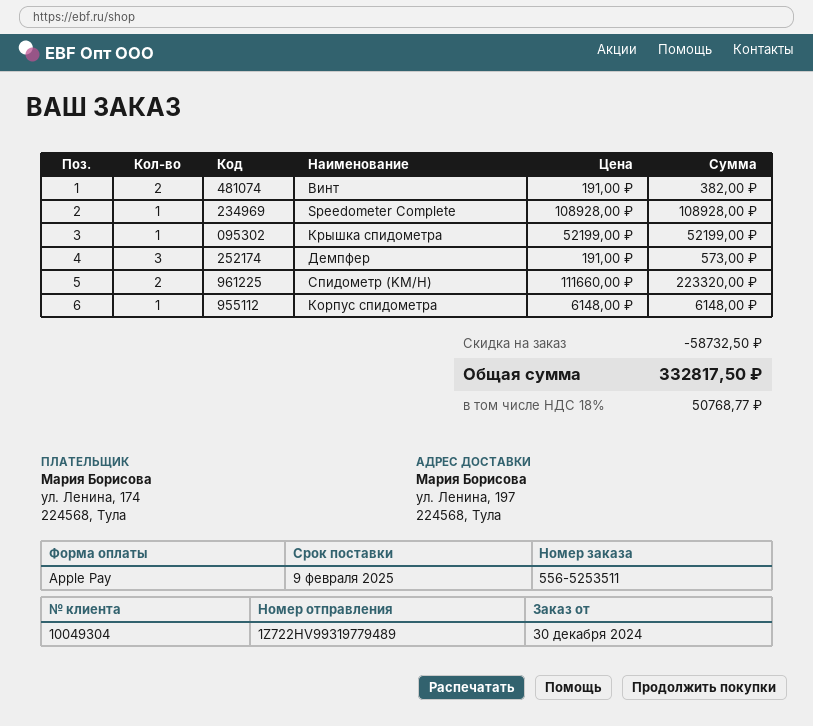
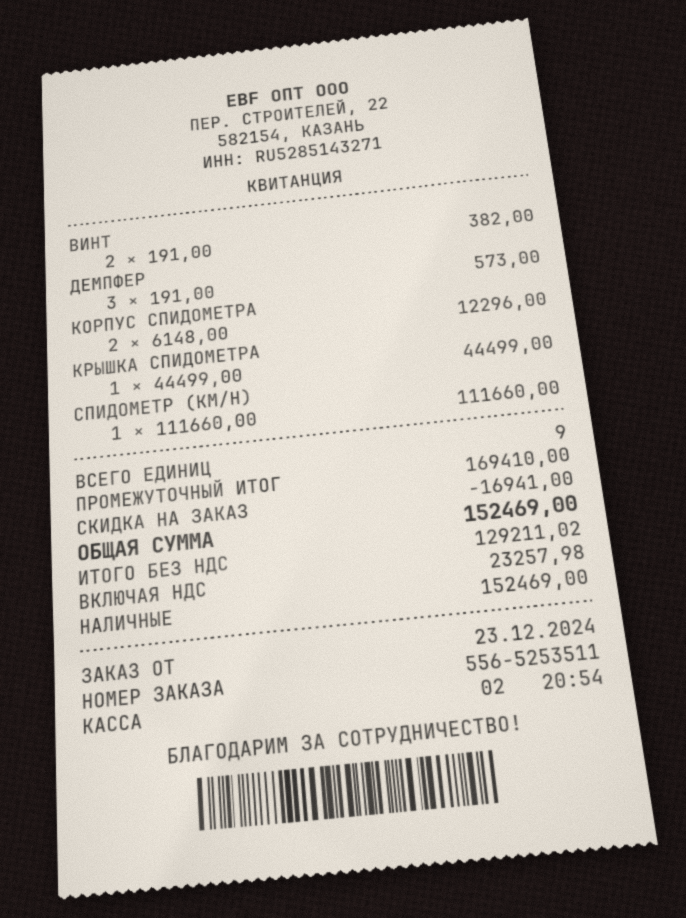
order date: 2024-12-30 -> 2024-12-23
payment method: Apple Pay -> cash
Speedometer Complete: 1 x 108928.00 = 108928.00 -> none
Крышка спидометра: 1 x 52199.00 = 52199.00 -> 1 x 44499.00 = 44499.00
Спидометр (KM/H): 2 x 111660.00 = 223320.00 -> 1 x 111660.00 = 111660.00
Корпус спидометра: 1 x 6148.00 = 6148.00 -> 2 x 6148.00 = 12296.00
discount: 58732.50 -> 16941.00
tax: 50768.77 -> 23257.98
total: 332817.50 -> 152469.00

